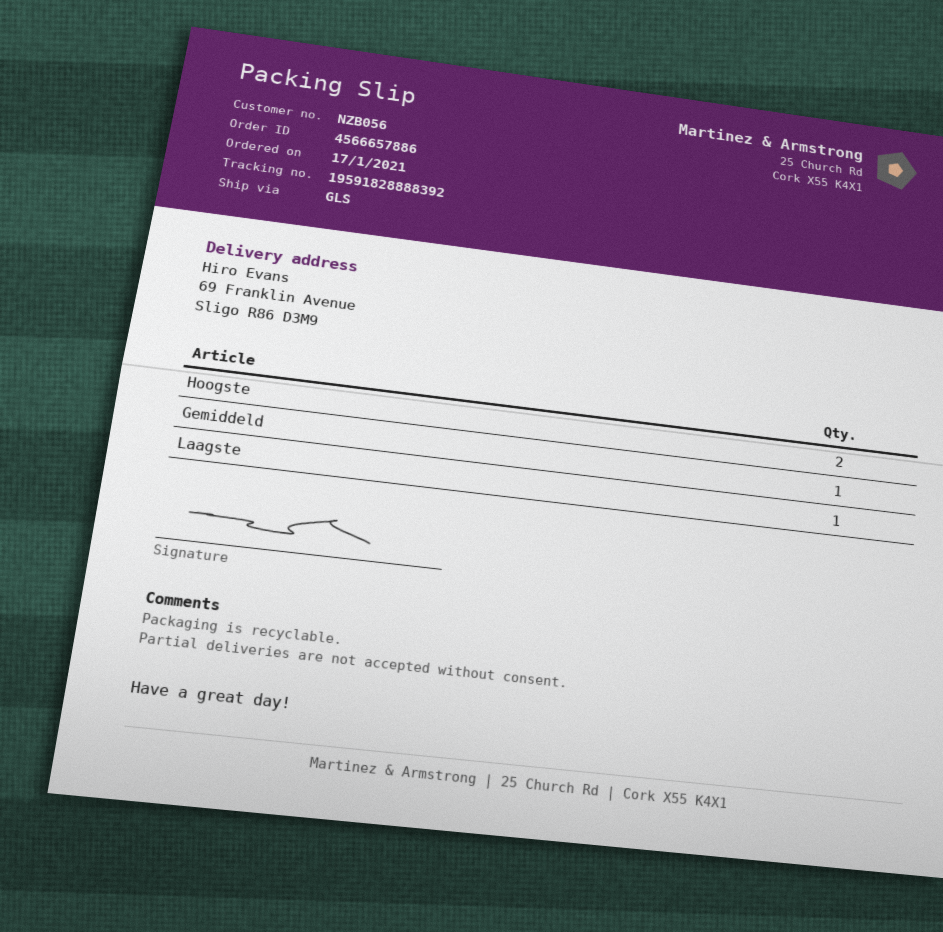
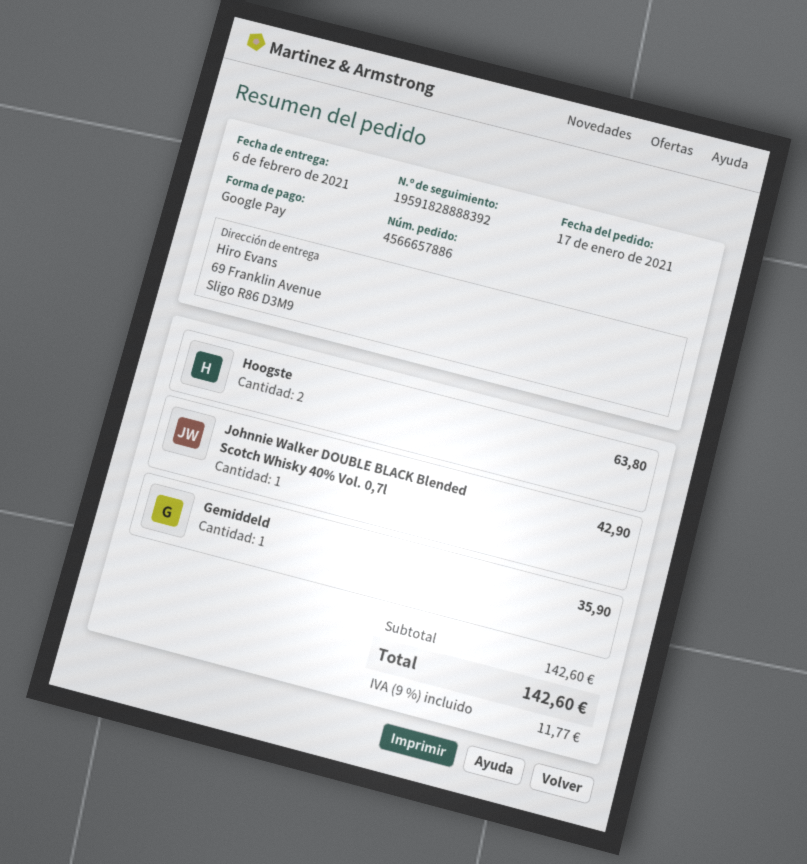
Laagste: 1 -> none
Johnnie Walker DOUBLE BLACK Blended Scotch Whisky 40% Vol. 0,7l: none -> 1

